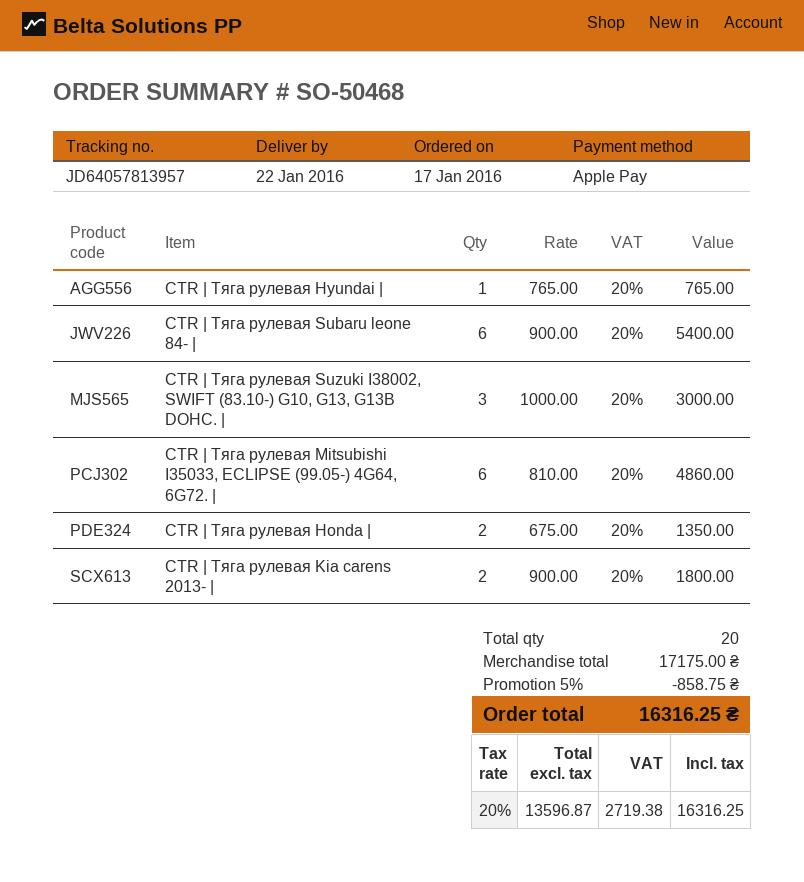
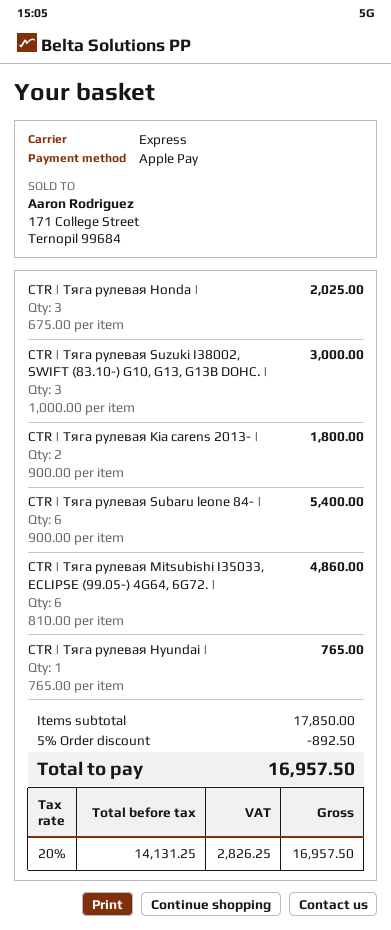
CTR | Тяга рулевая Honda |: 2 x 675.00 = 1350.00 -> 3 x 675.00 = 2025.00
subtotal: 17175.00 -> 17850.00
discount: 5% = 858.75 -> 5% = 892.50
net: 13596.87 -> 14131.25
tax: 20% = 2719.38 -> 20% = 2826.25
total: 16316.25 -> 16957.50

